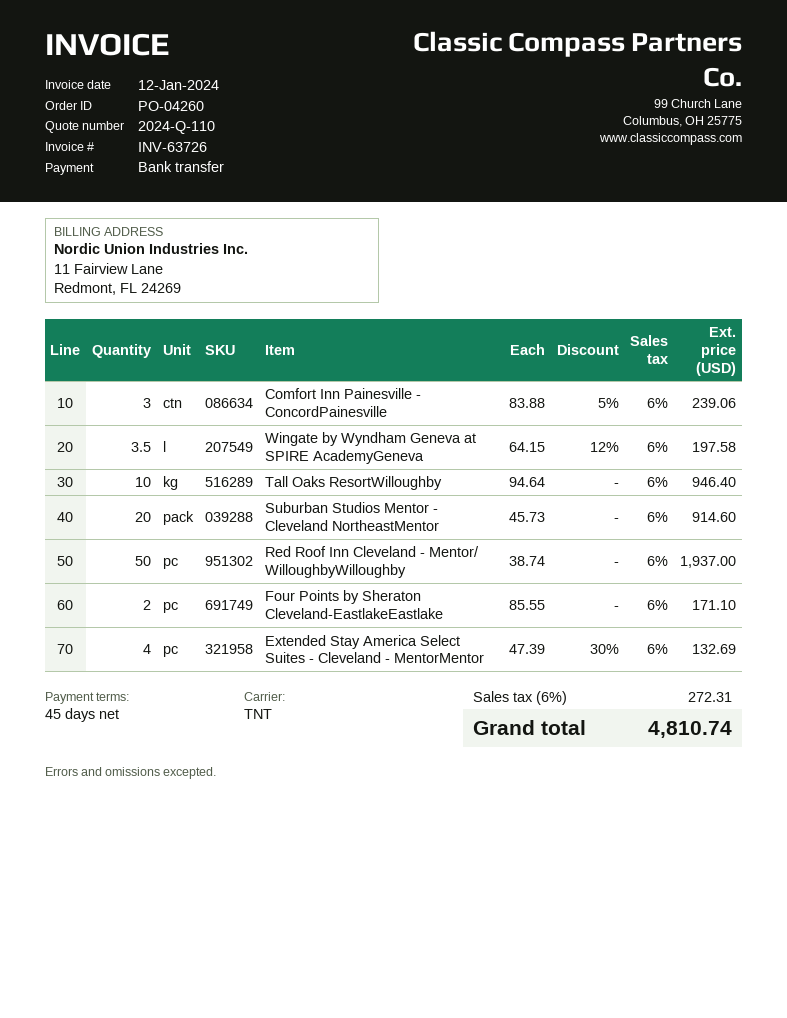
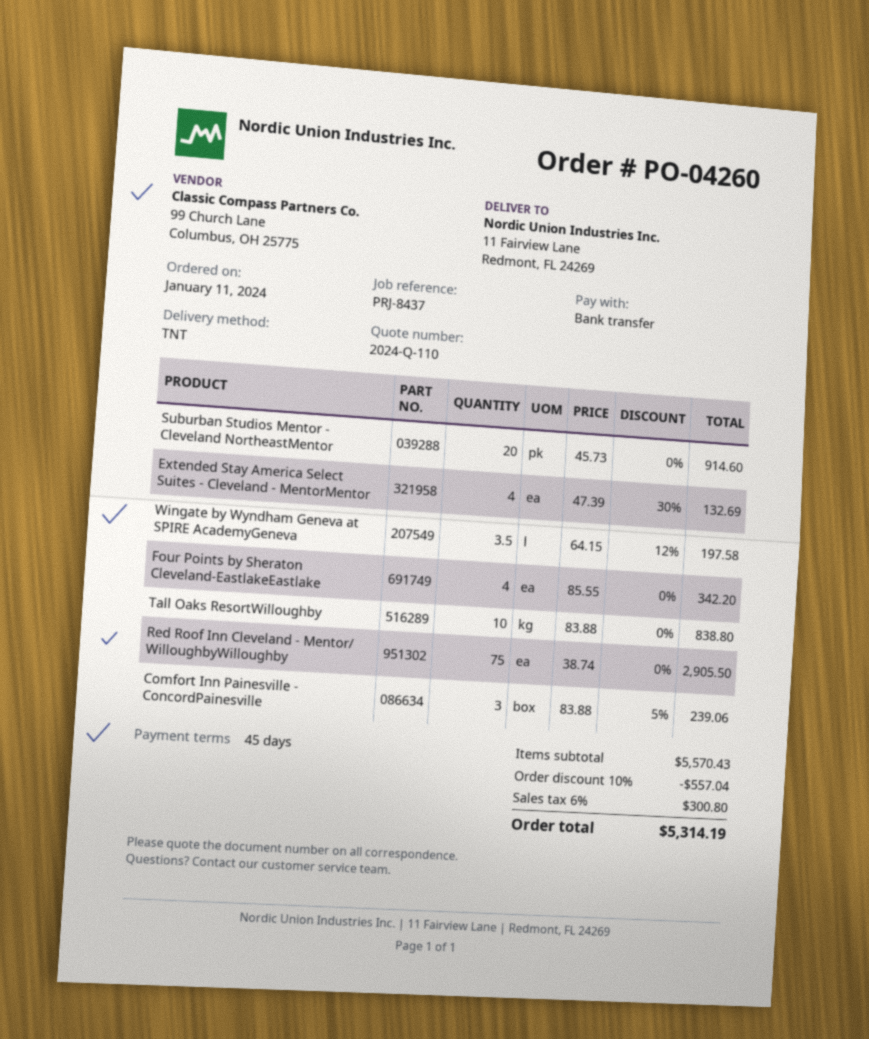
Tall Oaks ResortWilloughby: 10 x 94.64 = 946.40 -> 10 x 83.88 = 838.80
Red Roof Inn Cleveland - Mentor/ WilloughbyWilloughby: 50 x 38.74 = 1937.00 -> 75 x 38.74 = 2905.50
Four Points by Sheraton Cleveland-EastlakeEastlake: 2 x 85.55 = 171.10 -> 4 x 85.55 = 342.20
discount: none -> 10% = 557.04
tax: 6% = 272.31 -> 6% = 300.80
total: 4810.74 -> 5314.19

